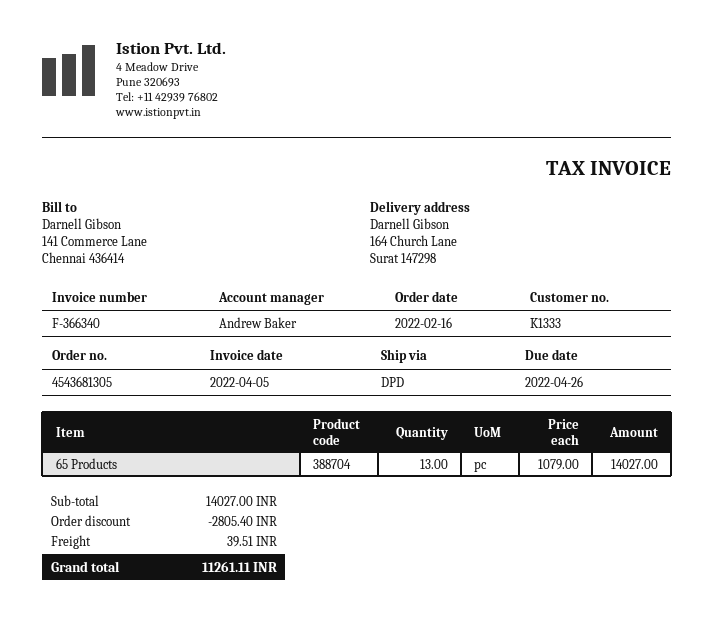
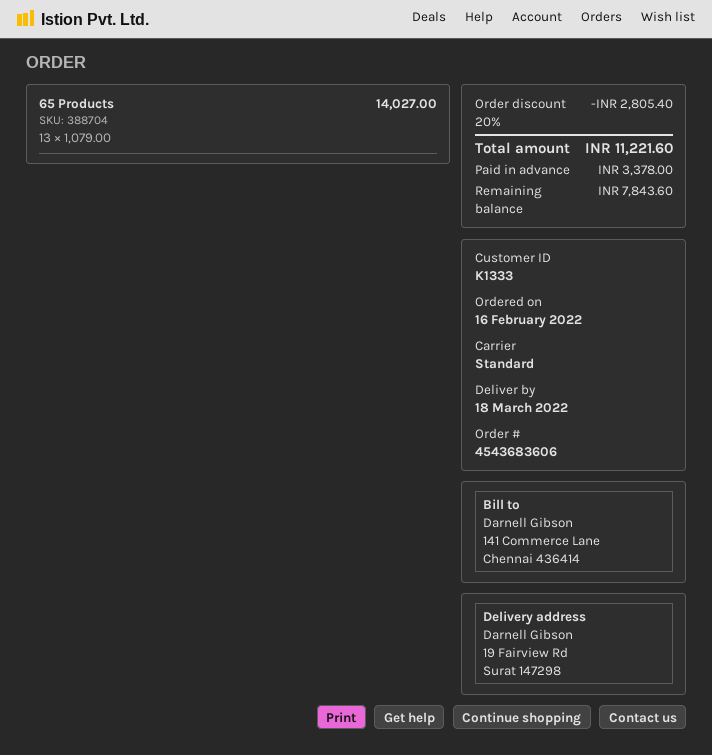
order number: 4543681305 -> 4543683606
shipping method: DPD -> standard
ship to: 164 Church Lane, Surat 147298 -> 19 Fairview Rd, Surat 147298
shipping: 39.51 -> none
total: 11261.11 -> 11221.60

